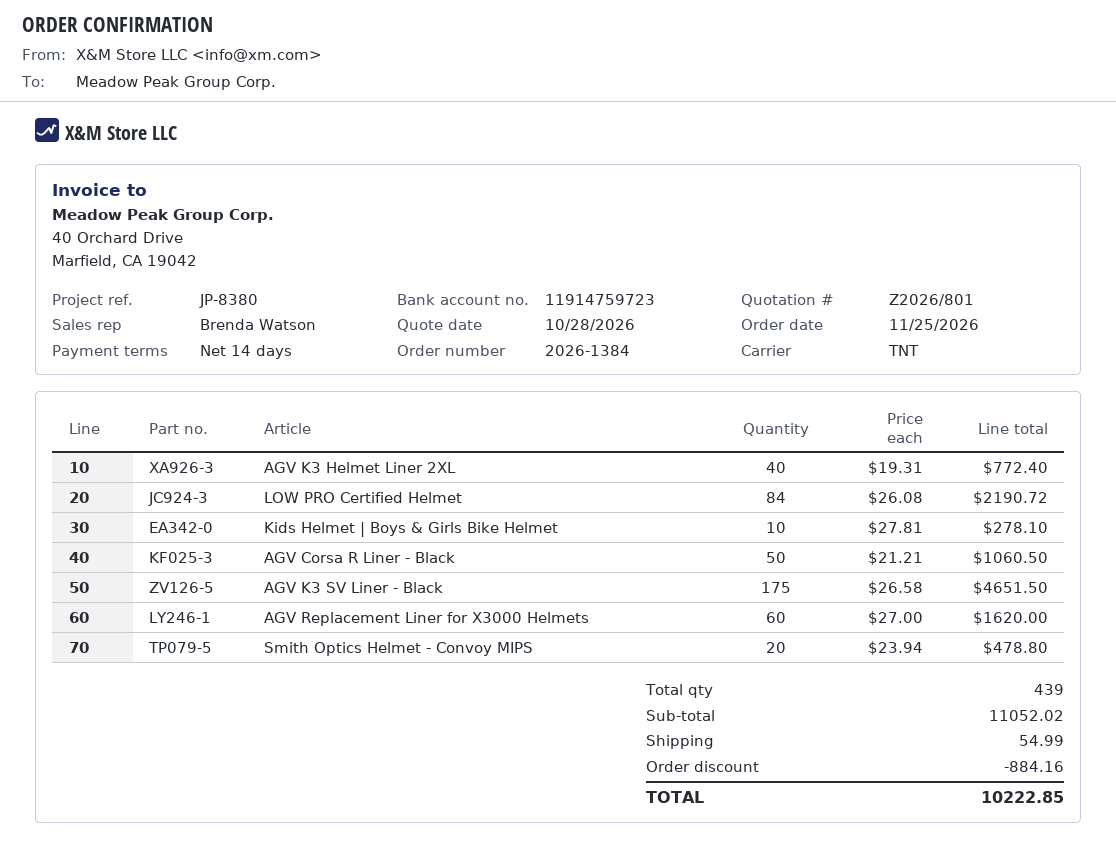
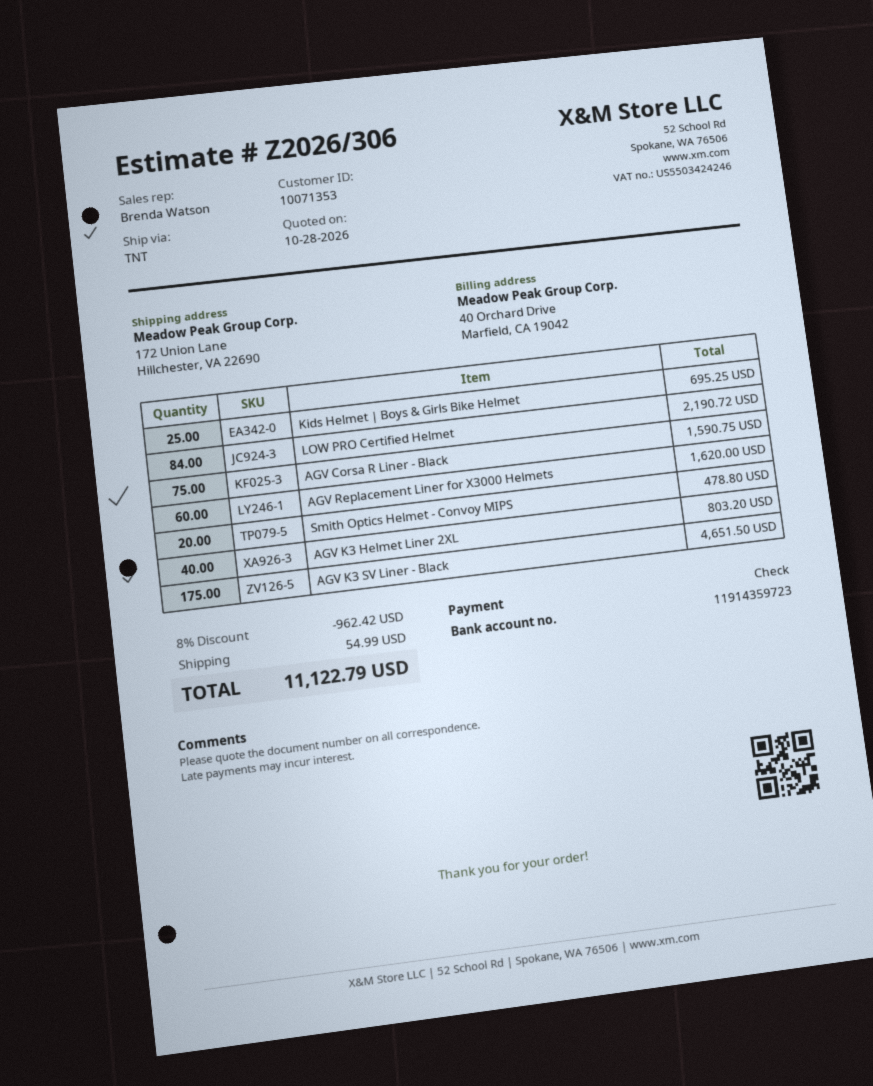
quote number: Z2026/801 -> Z2026/306
bank account: 11914759723 -> 11914359723
AGV K3 Helmet Liner 2XL: 40 for 772.40 -> 40 for 803.20
Kids Helmet | Boys & Girls Bike Helmet: 10 for 278.10 -> 25 for 695.25
AGV Corsa R Liner - Black: 50 for 1060.50 -> 75 for 1590.75
discount: 884.16 -> 962.42
total: 10222.85 -> 11122.79

